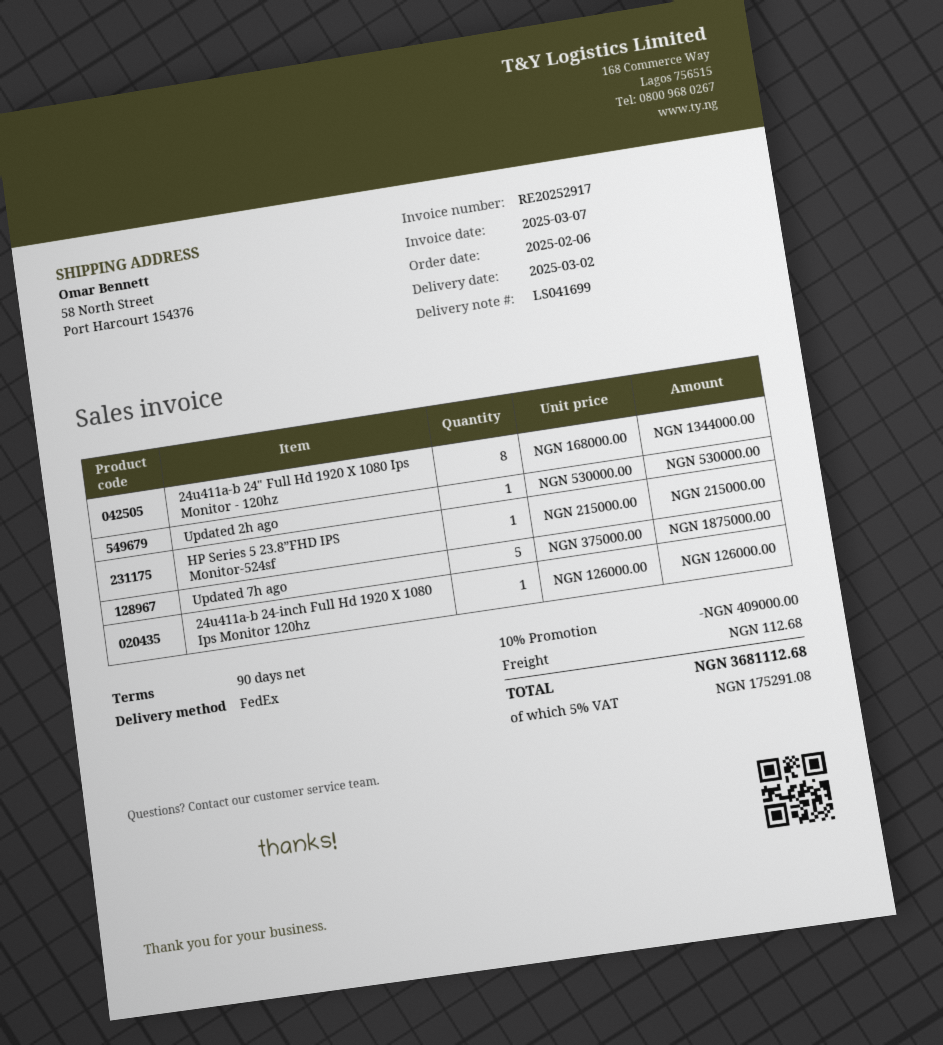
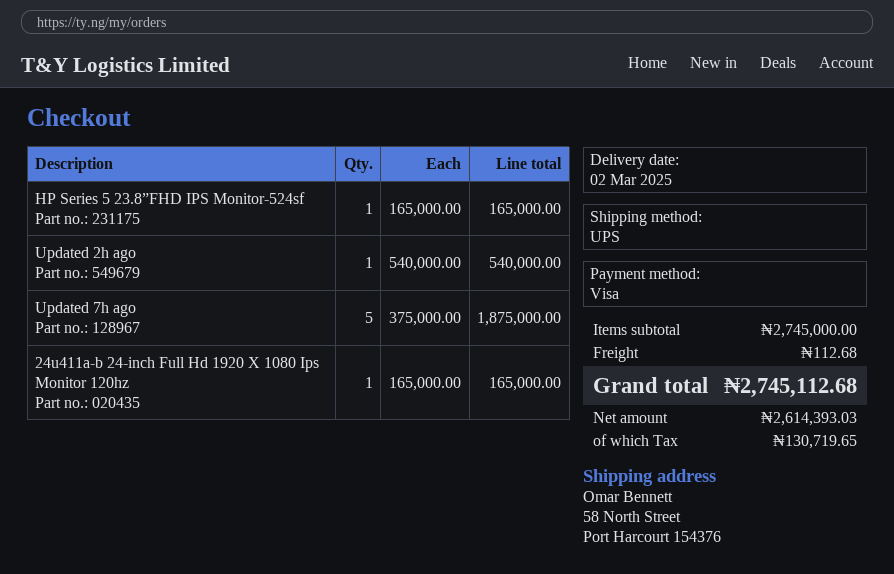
shipping method: FedEx -> UPS
24u411a-b 24" Full Hd 1920 X 1080 Ips Monitor - 120hz: 8 x 168000.00 = 1344000.00 -> none
Updated 2h ago: 1 x 530000.00 = 530000.00 -> 1 x 540000.00 = 540000.00
HP Series 5 23.8”FHD IPS Monitor-524sf: 1 x 215000.00 = 215000.00 -> 1 x 165000.00 = 165000.00
24u411a-b 24-inch Full Hd 1920 X 1080 Ips Monitor 120hz: 1 x 126000.00 = 126000.00 -> 1 x 165000.00 = 165000.00
discount: 10% = 409000.00 -> none
tax: 175291.08 -> 130719.65
total: 3681112.68 -> 2745112.68

